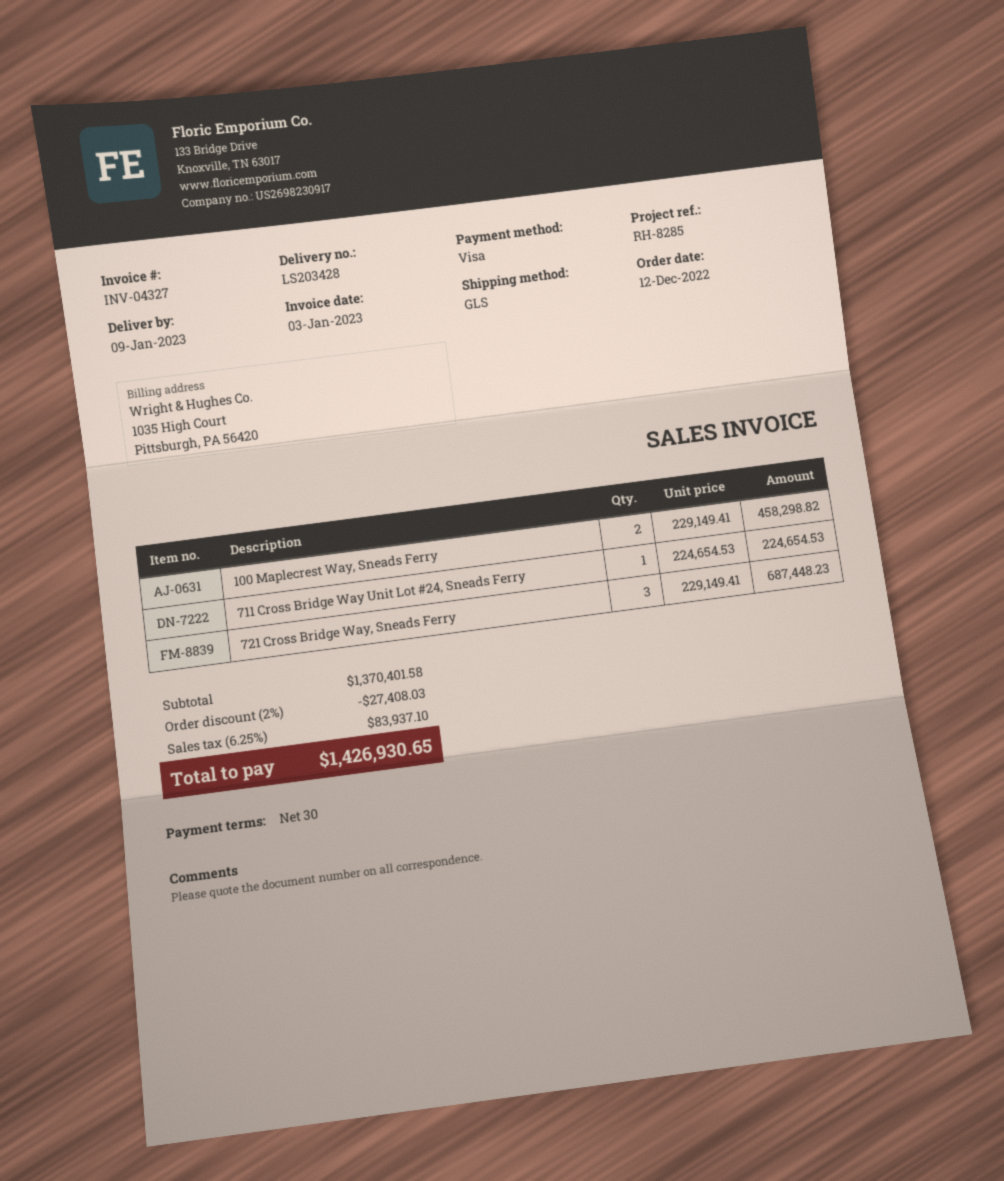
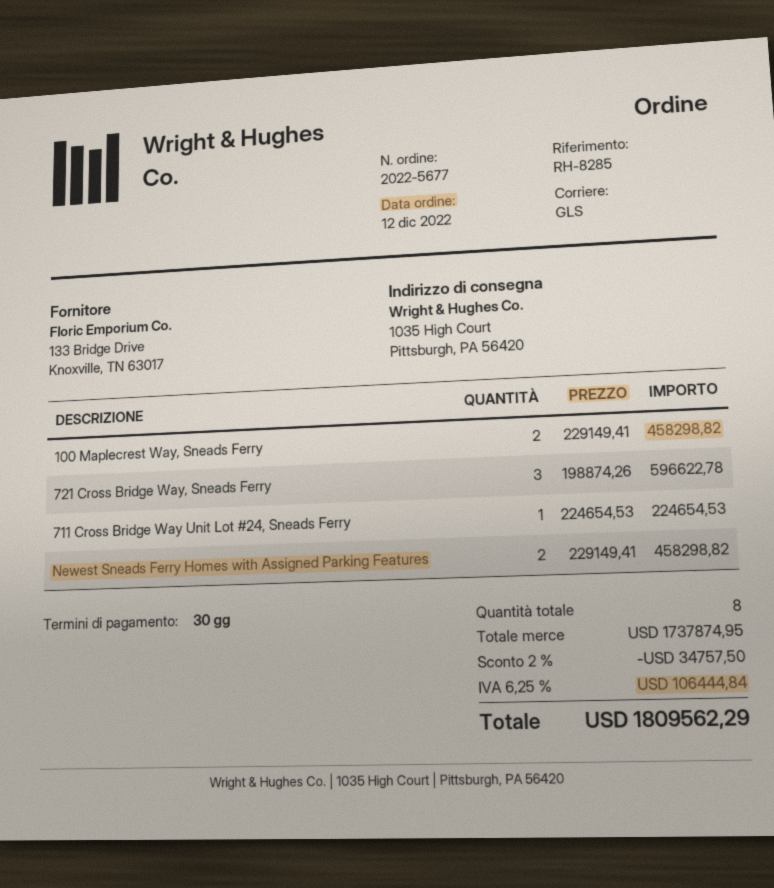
721 Cross Bridge Way, Sneads Ferry: 3 x 229149.41 = 687448.23 -> 3 x 198874.26 = 596622.78
Newest Sneads Ferry Homes with Assigned Parking Features: none -> 2 x 229149.41 = 458298.82
subtotal: 1370401.58 -> 1737874.95
discount: 2% = 27408.03 -> 2% = 34757.50
tax: 6.25% = 83937.10 -> 6.25% = 106444.84
total: 1426930.65 -> 1809562.29

